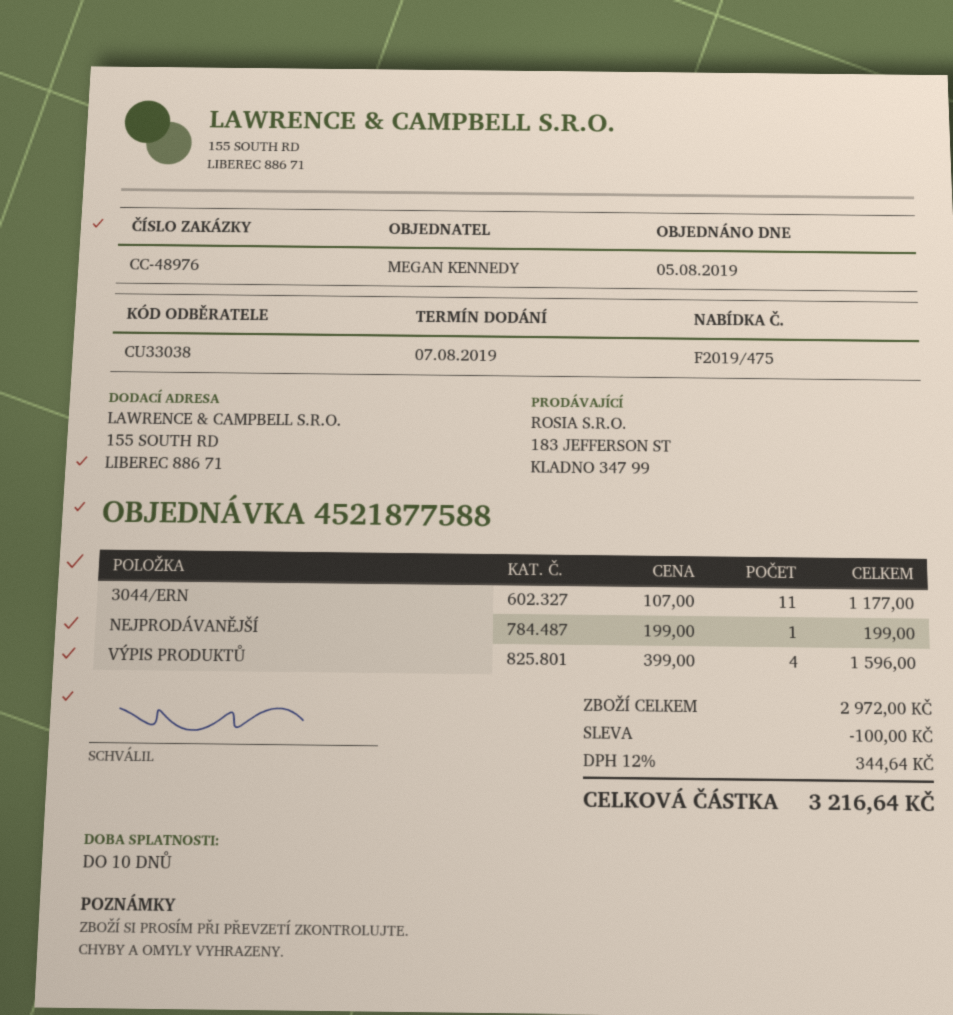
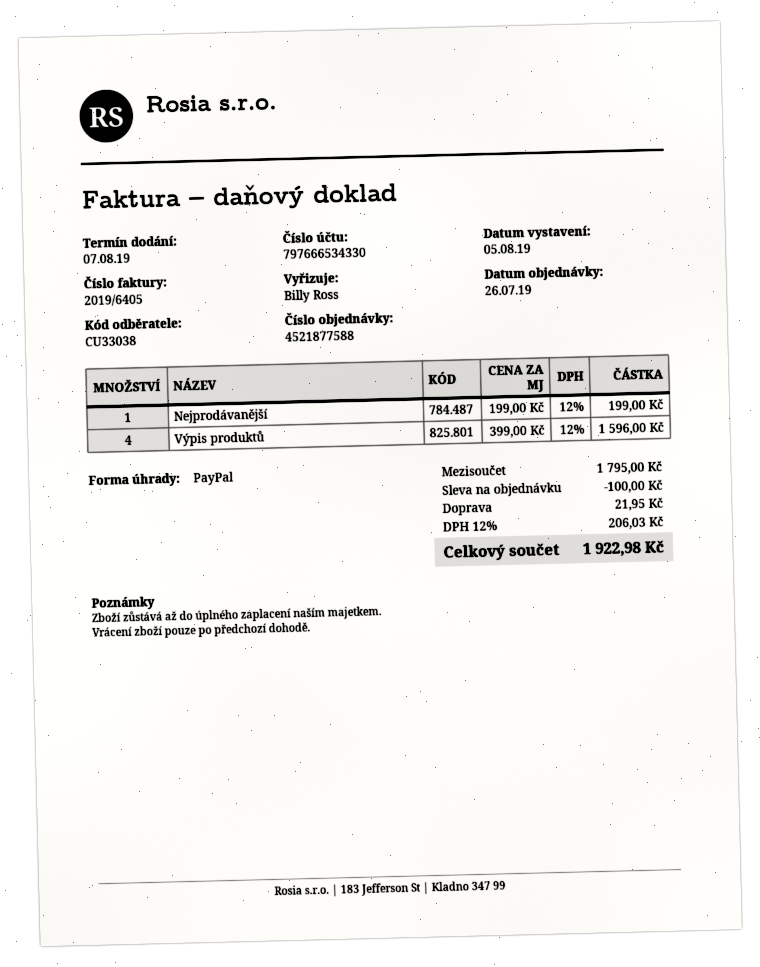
order date: 2019-08-05 -> 2019-07-26
3044/ERN: 11 x 107.00 = 1177.00 -> none
subtotal: 2972.00 -> 1795.00
shipping: none -> 21.95
tax: 12% = 344.64 -> 12% = 206.03
total: 3216.64 -> 1922.98

